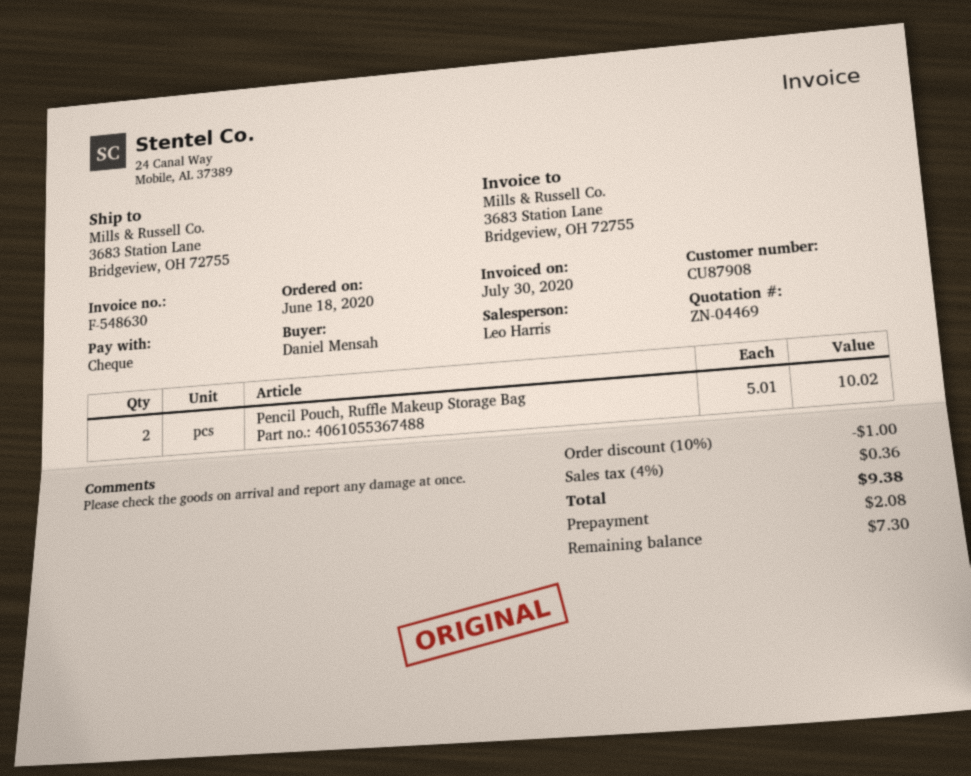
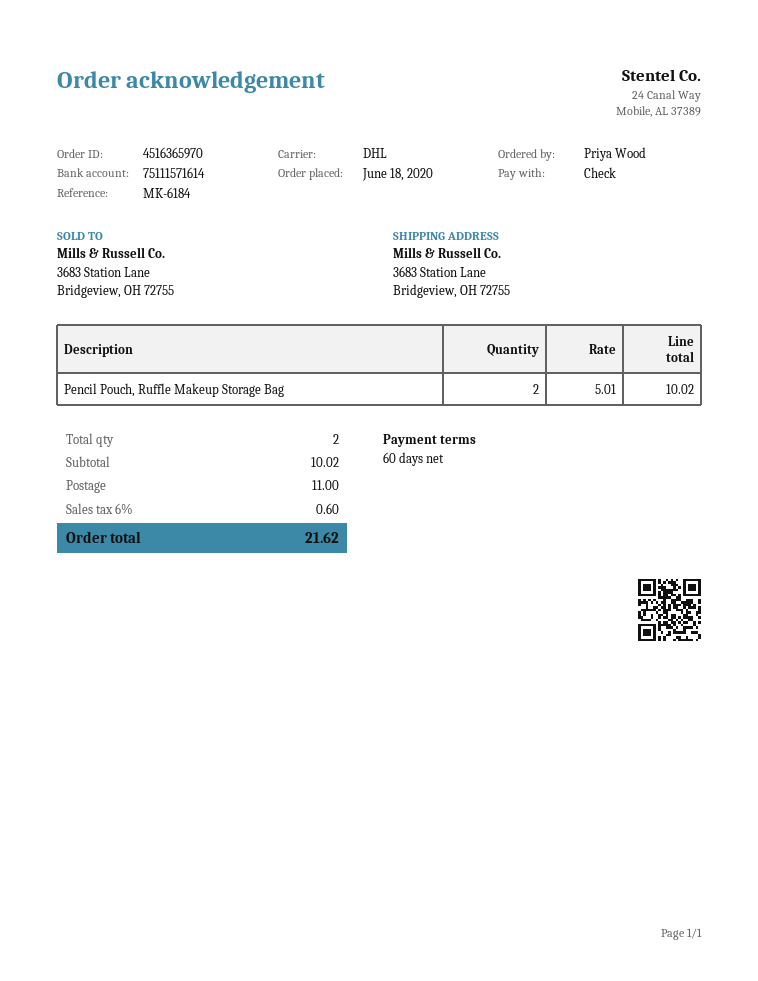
ordered by: Daniel Mensah -> Priya Wood
discount: 10% = 1.00 -> none
shipping: none -> 11.00
tax: 4% = 0.36 -> 6% = 0.60
total: 9.38 -> 21.62

